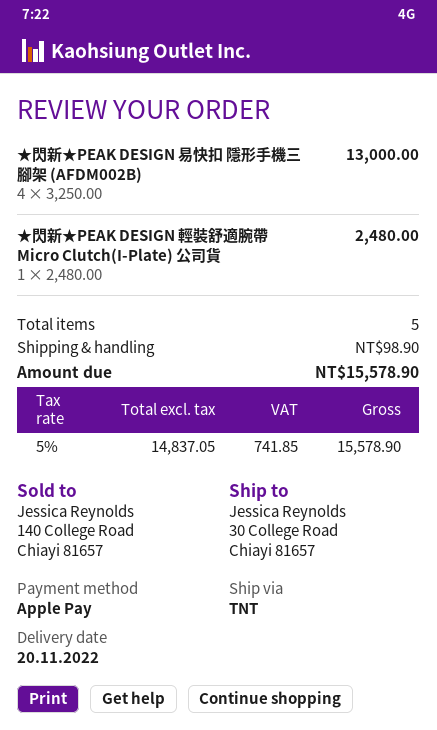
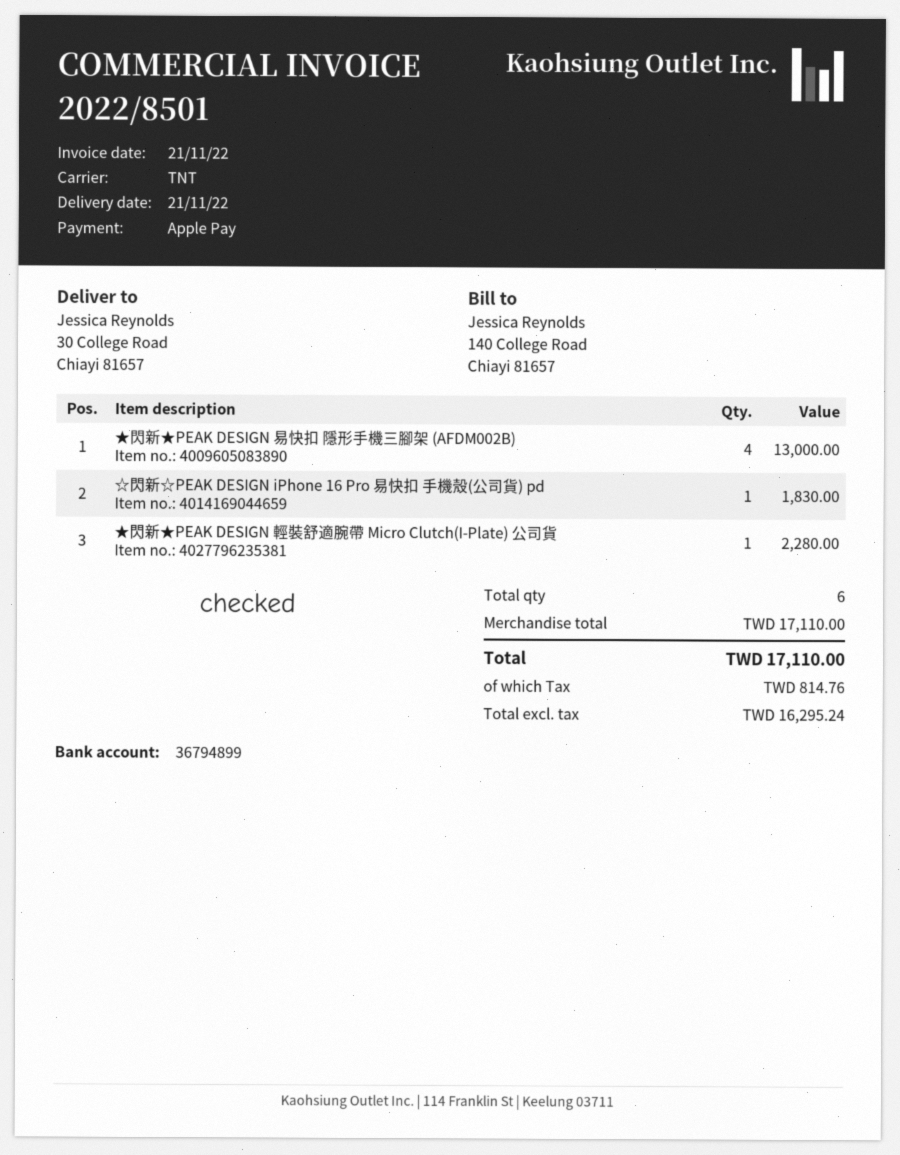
delivery date: 2022-11-20 -> 2022-11-21
★閃新★PEAK DESIGN 輕裝舒適腕帶 Micro Clutch(I-Plate) 公司貨: 1 for 2480.00 -> 1 for 2280.00
☆閃新☆PEAK DESIGN iPhone 16 Pro 易快扣 手機殼(公司貨) pd: none -> 1 for 1830.00
total quantity: 5 -> 6
shipping: 98.90 -> none
net: 14837.05 -> 16295.24
tax: 741.85 -> 814.76
total: 15578.90 -> 17110.00

